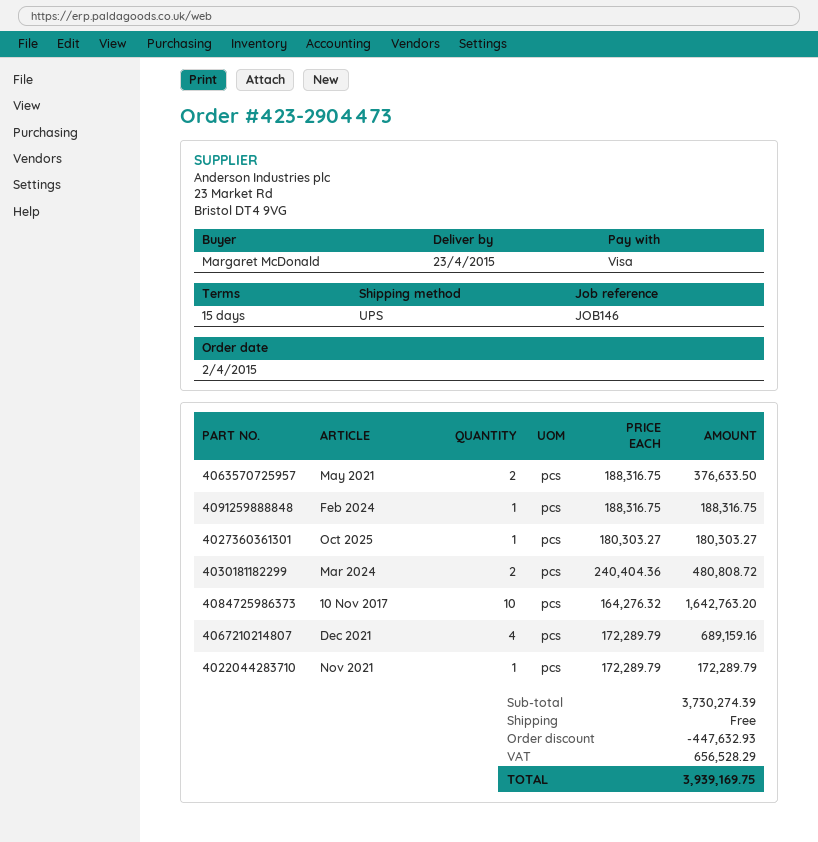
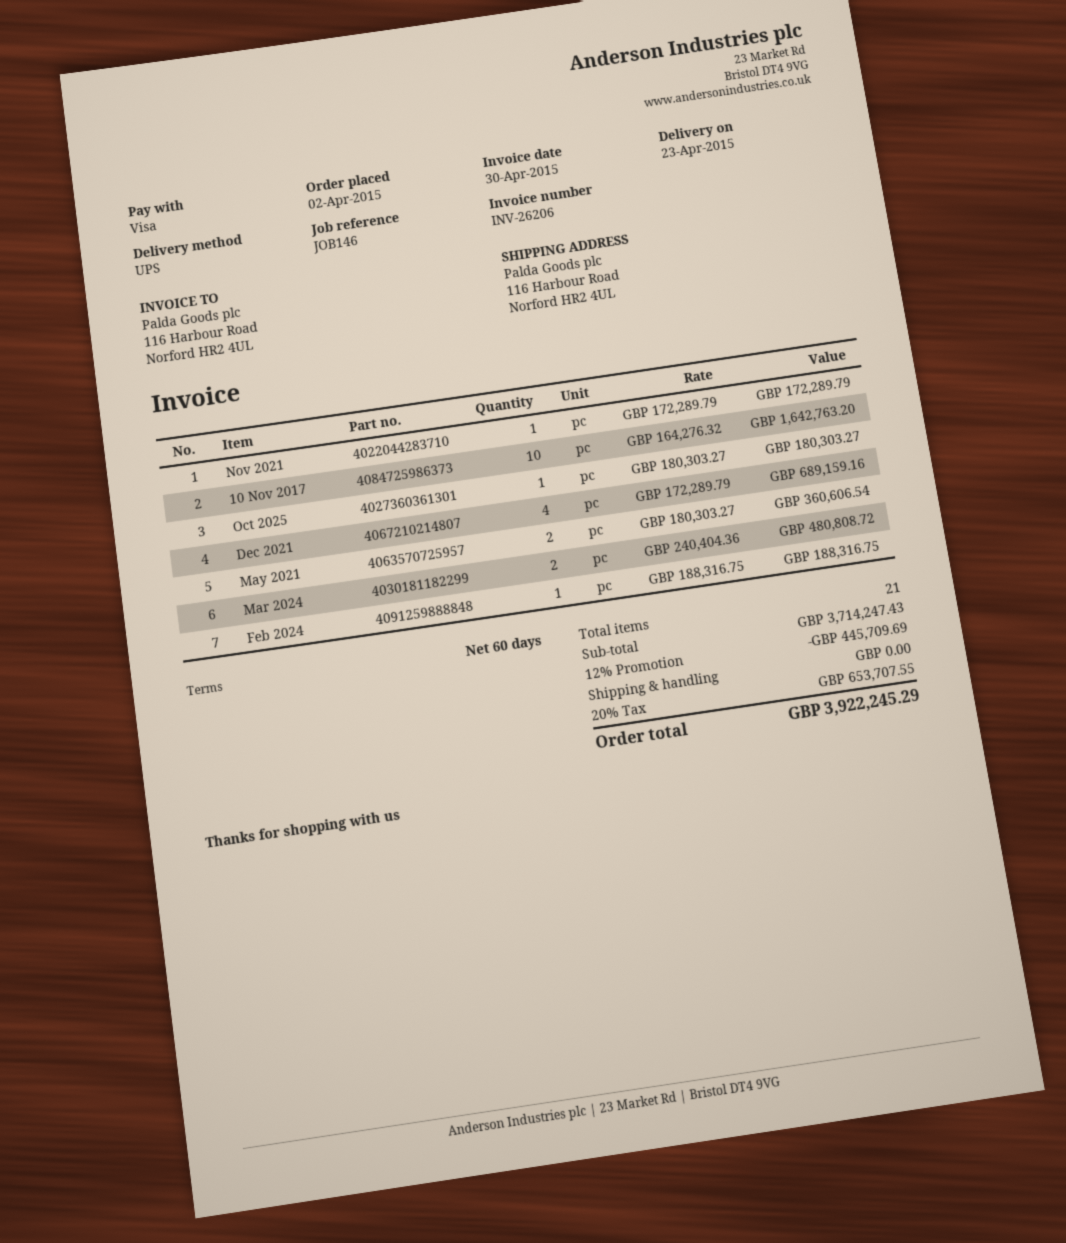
payment terms: 15 days -> 60 days
May 2021: 2 x 188316.75 = 376633.50 -> 2 x 180303.27 = 360606.54
subtotal: 3730274.39 -> 3714247.43
discount: 447632.93 -> 445709.69
tax: 656528.29 -> 653707.55
total: 3939169.75 -> 3922245.29

